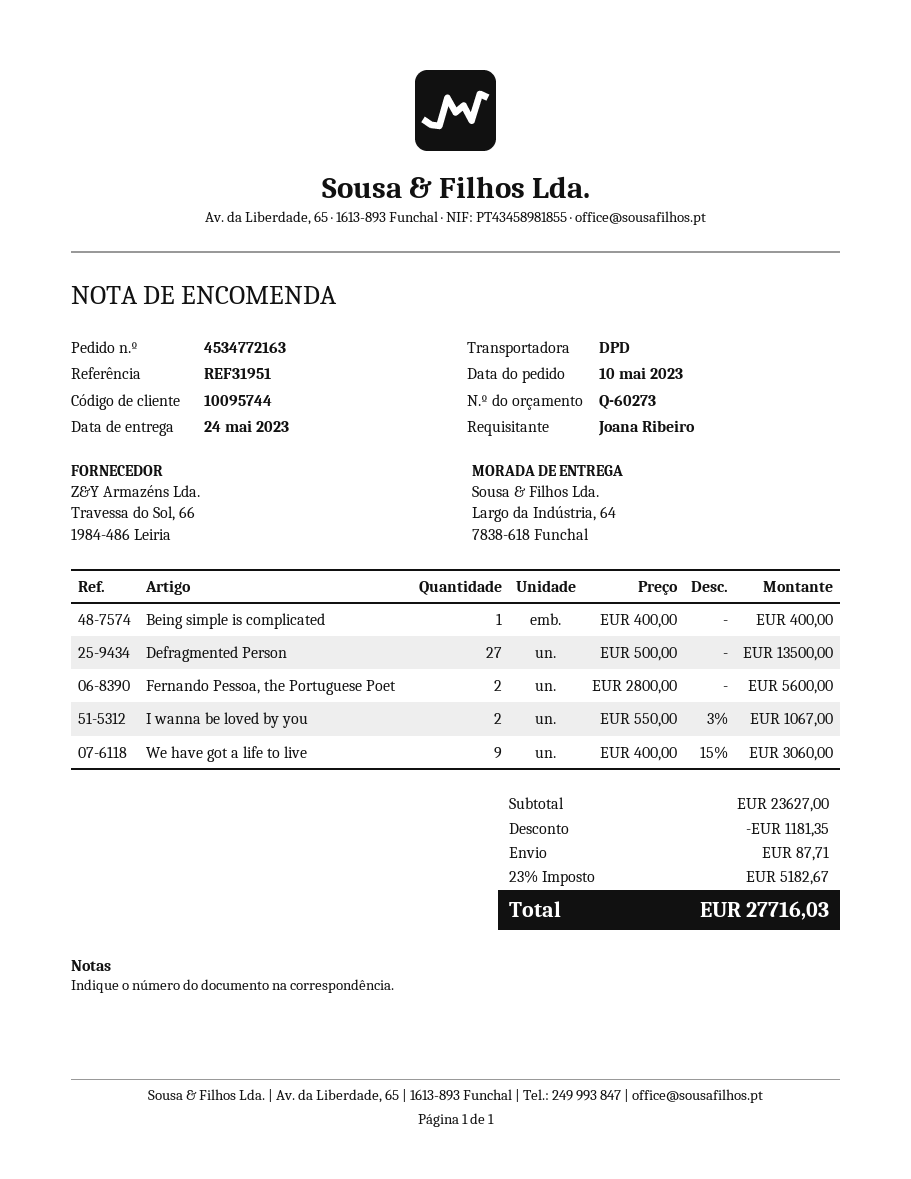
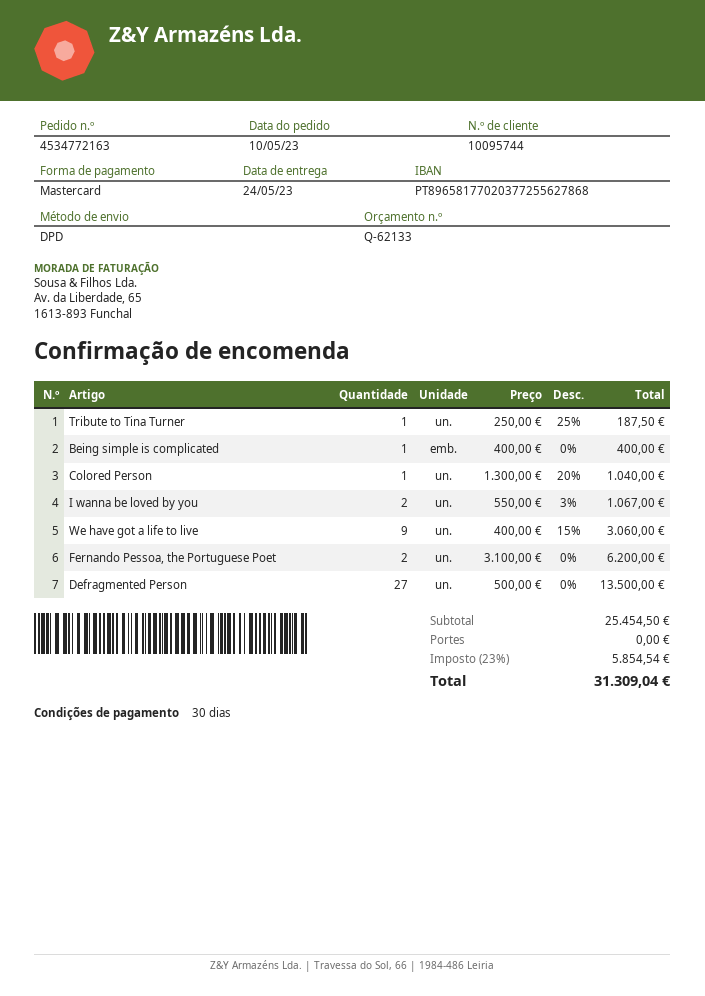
quote number: Q-60273 -> Q-62133
Fernando Pessoa, the Portuguese Poet: 2 x 2800.00 = 5600.00 -> 2 x 3100.00 = 6200.00
Tribute to Tina Turner: none -> 1 x 250.00 - 25% = 187.50
Colored Person: none -> 1 x 1300.00 - 20% = 1040.00
subtotal: 23627.00 -> 25454.50
discount: 1181.35 -> none
shipping: 87.71 -> 0.00
tax: 23% = 5182.67 -> 23% = 5854.54
total: 27716.03 -> 31309.04

